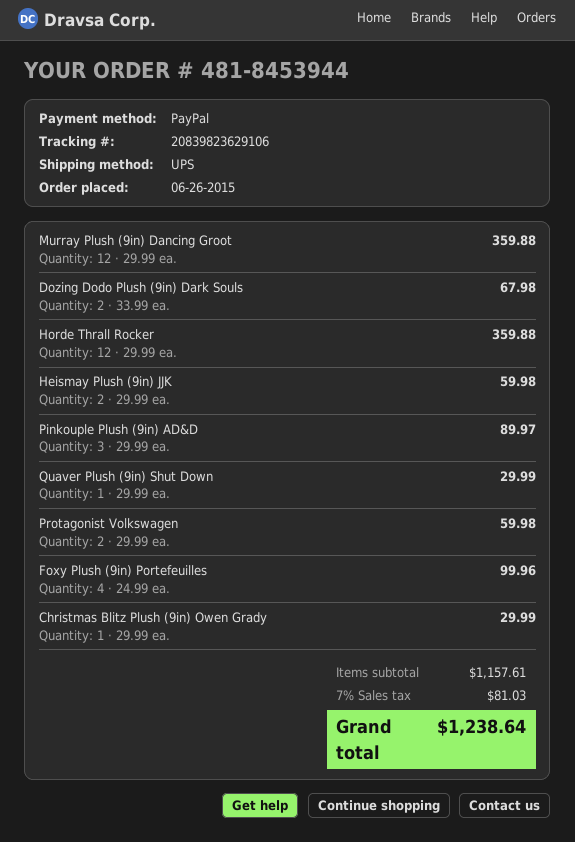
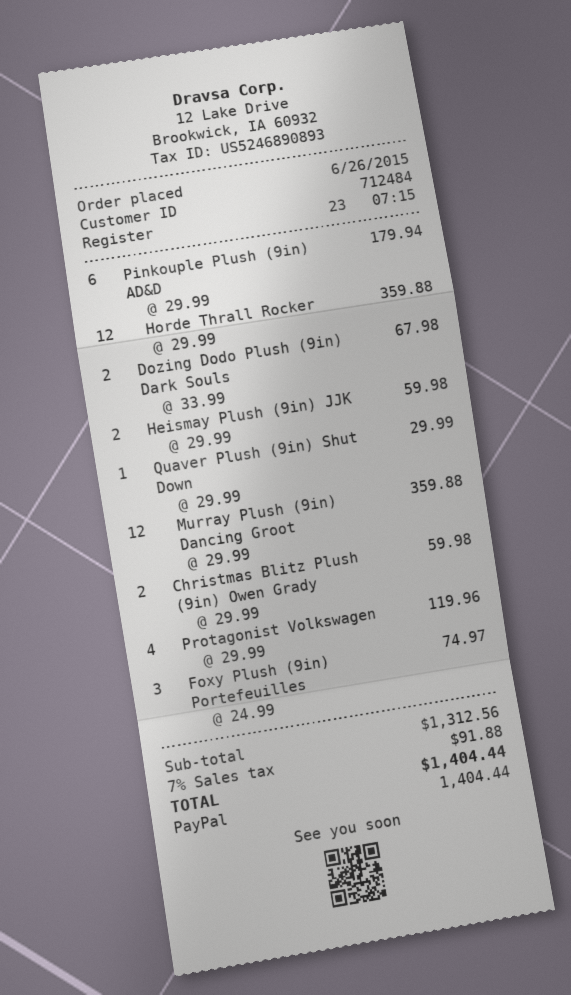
Pinkouple Plush (9in) AD&D: 3 x 29.99 = 89.97 -> 6 x 29.99 = 179.94
Protagonist Volkswagen: 2 x 29.99 = 59.98 -> 4 x 29.99 = 119.96
Foxy Plush (9in) Portefeuilles: 4 x 24.99 = 99.96 -> 3 x 24.99 = 74.97
Christmas Blitz Plush (9in) Owen Grady: 1 x 29.99 = 29.99 -> 2 x 29.99 = 59.98
subtotal: 1157.61 -> 1312.56
tax: 7% = 81.03 -> 7% = 91.88
total: 1238.64 -> 1404.44

